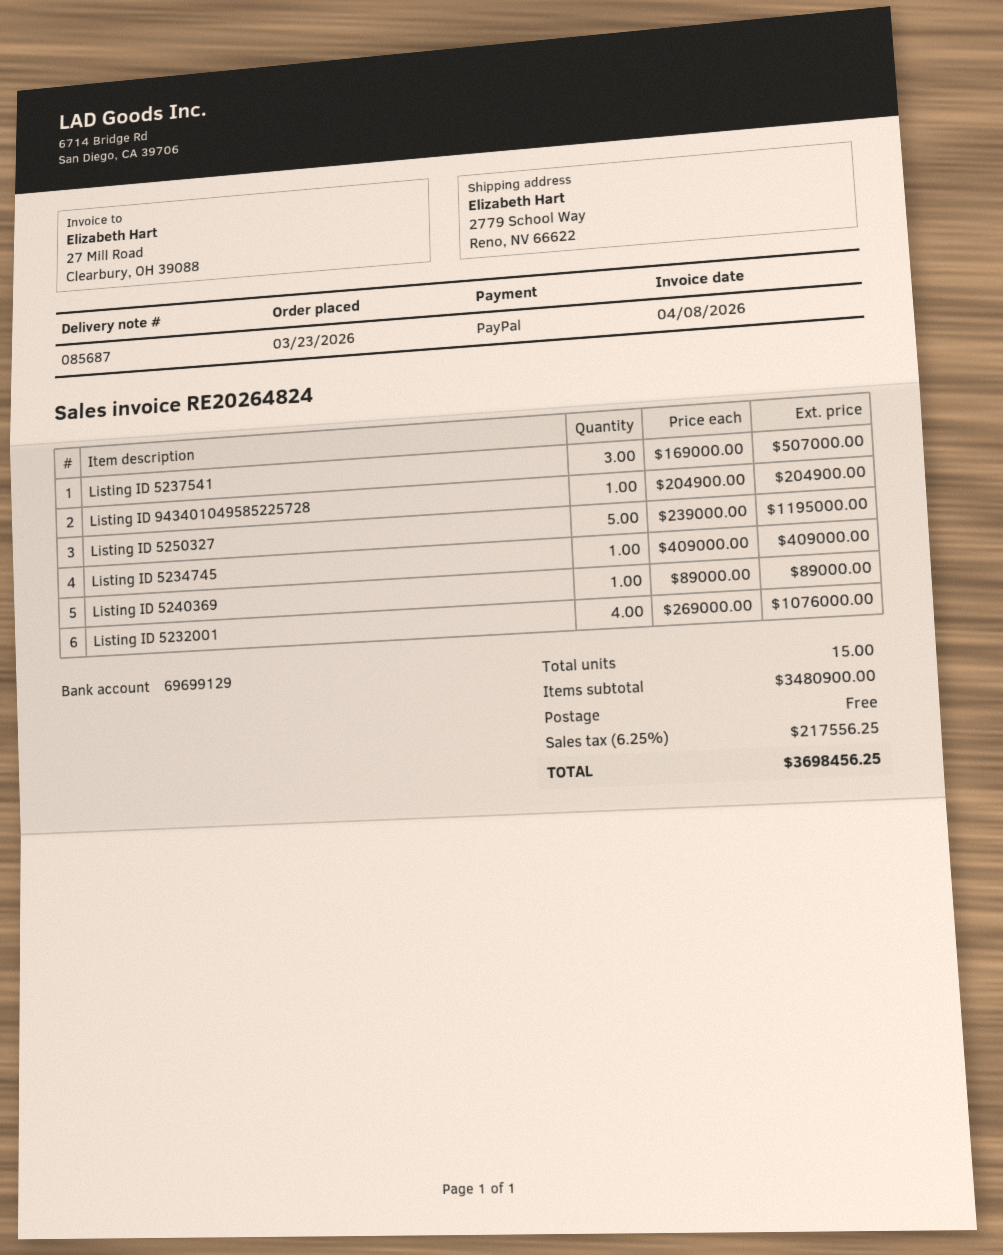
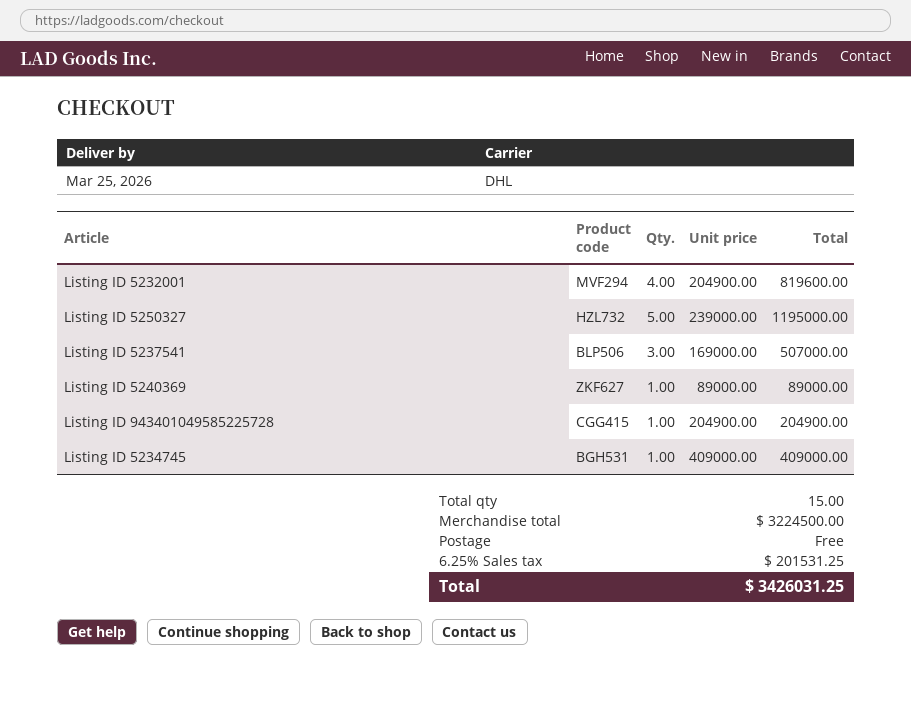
Listing ID 5232001: 4 x 269000.00 = 1076000.00 -> 4 x 204900.00 = 819600.00
subtotal: 3480900.00 -> 3224500.00
tax: 6.25% = 217556.25 -> 6.25% = 201531.25
total: 3698456.25 -> 3426031.25

